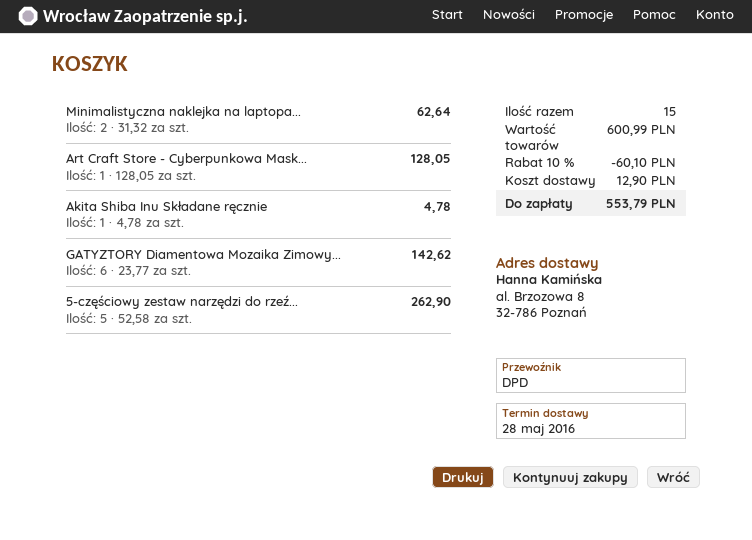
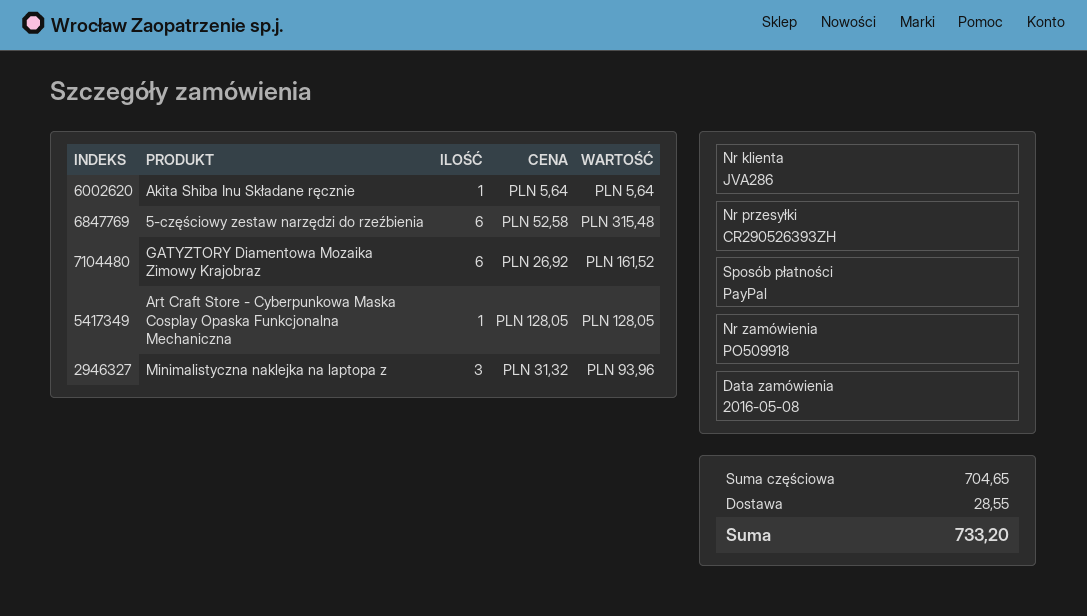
Minimalistyczna naklejka na laptopa...: 2 x 31.32 = 62.64 -> 3 x 31.32 = 93.96
Akita Shiba Inu Składane ręcznie: 1 x 4.78 = 4.78 -> 1 x 5.64 = 5.64
GATYZTORY Diamentowa Mozaika Zimowy...: 6 x 23.77 = 142.62 -> 6 x 26.92 = 161.52
5-częściowy zestaw narzędzi do rzeź...: 5 x 52.58 = 262.90 -> 6 x 52.58 = 315.48
subtotal: 600.99 -> 704.65
discount: 10% = 60.10 -> none
shipping: 12.90 -> 28.55
total: 553.79 -> 733.20

